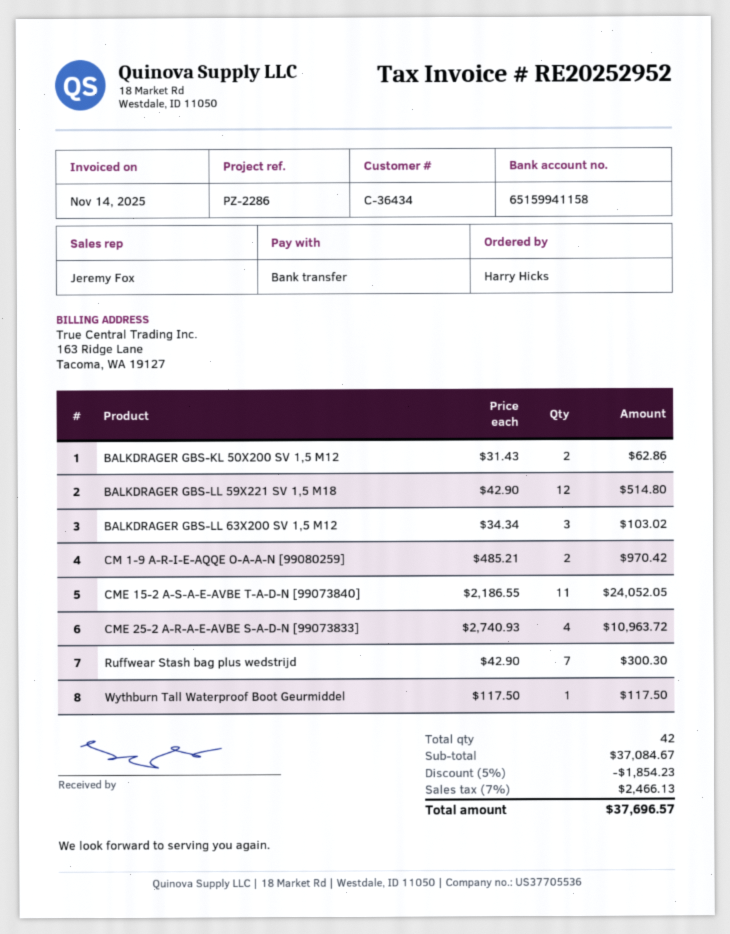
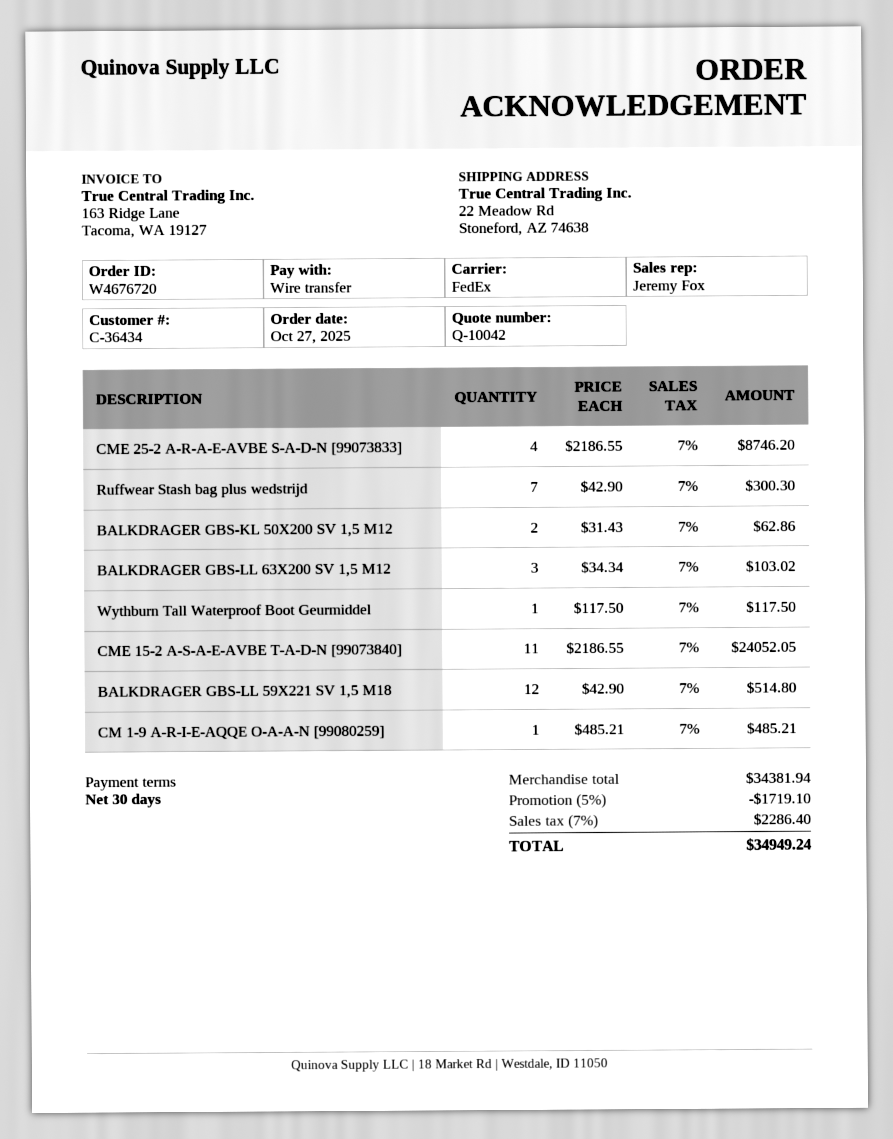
CM 1-9 A-R-I-E-AQQE O-A-A-N [99080259]: 2 x 485.21 = 970.42 -> 1 x 485.21 = 485.21
CME 25-2 A-R-A-E-AVBE S-A-D-N [99073833]: 4 x 2740.93 = 10963.72 -> 4 x 2186.55 = 8746.20
subtotal: 37084.67 -> 34381.94
discount: 5% = 1854.23 -> 5% = 1719.10
tax: 7% = 2466.13 -> 7% = 2286.40
total: 37696.57 -> 34949.24

